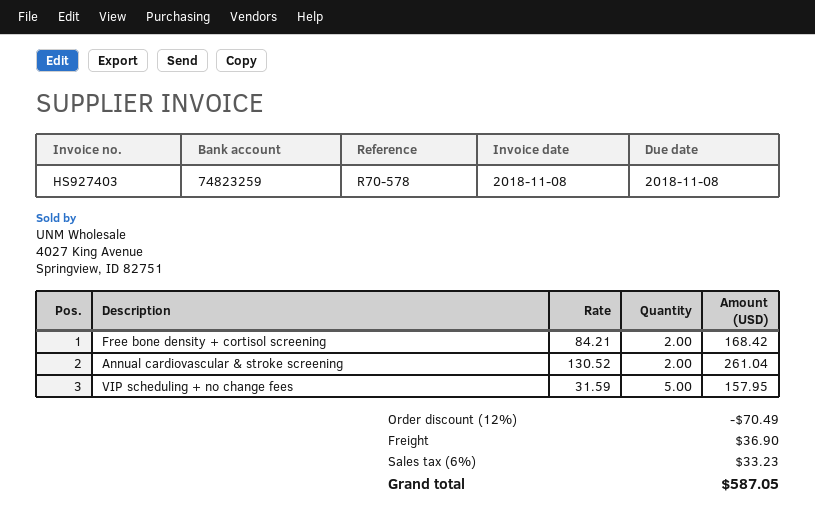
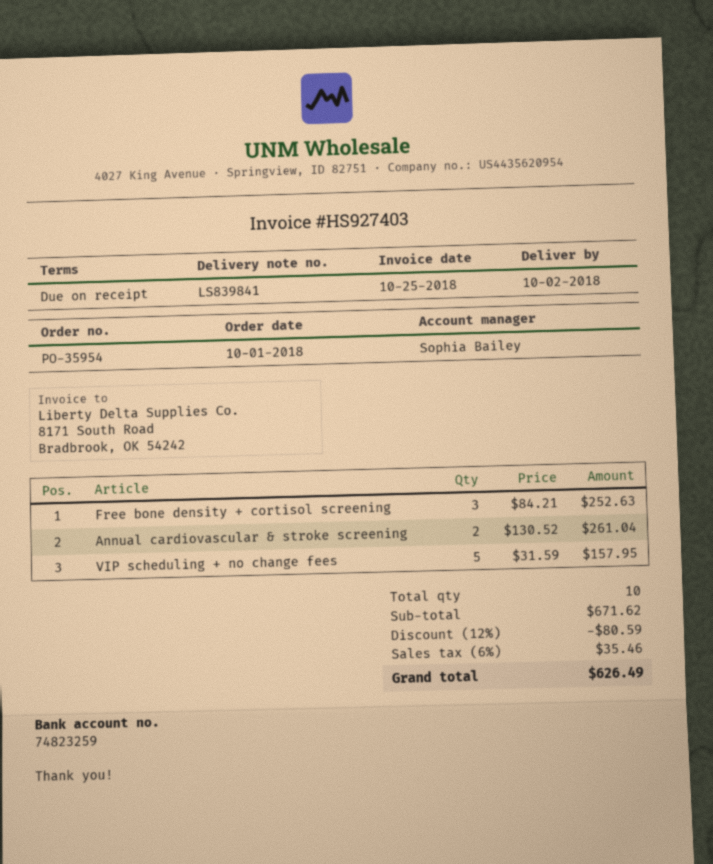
invoice date: 2018-11-08 -> 2018-10-25
Free bone density + cortisol screening: 2 x 84.21 = 168.42 -> 3 x 84.21 = 252.63
discount: 12% = 70.49 -> 12% = 80.59
shipping: 36.90 -> none
tax: 6% = 33.23 -> 6% = 35.46
total: 587.05 -> 626.49

